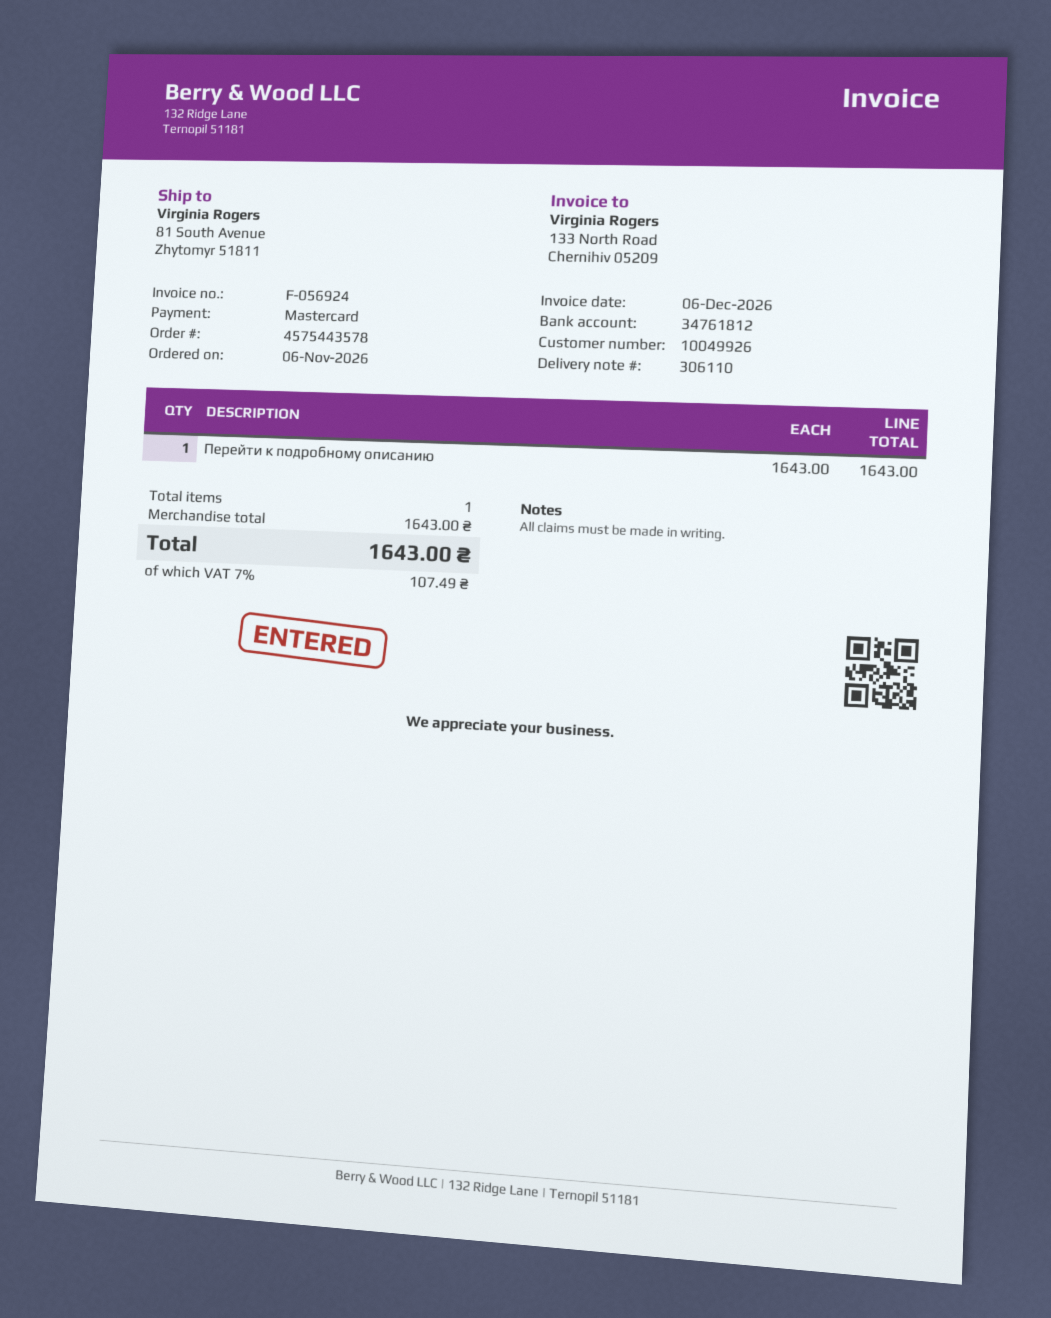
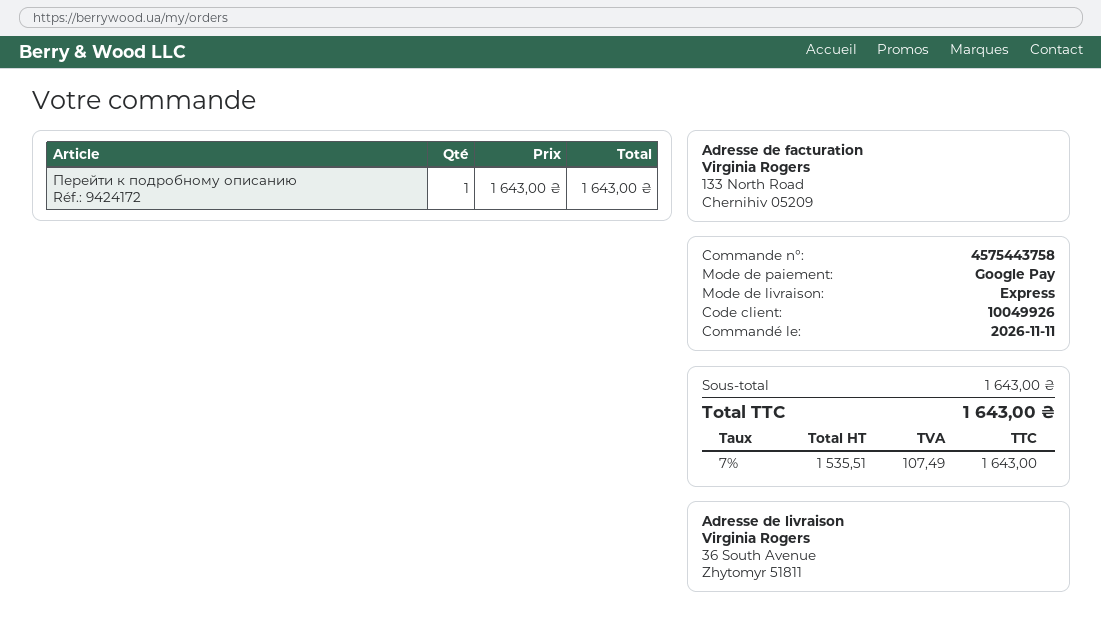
order number: 4575443578 -> 4575443758
order date: 2026-11-06 -> 2026-11-11
payment method: Mastercard -> Google Pay
ship to: 81 South Avenue, Zhytomyr 51811 -> 36 South Avenue, Zhytomyr 51811

